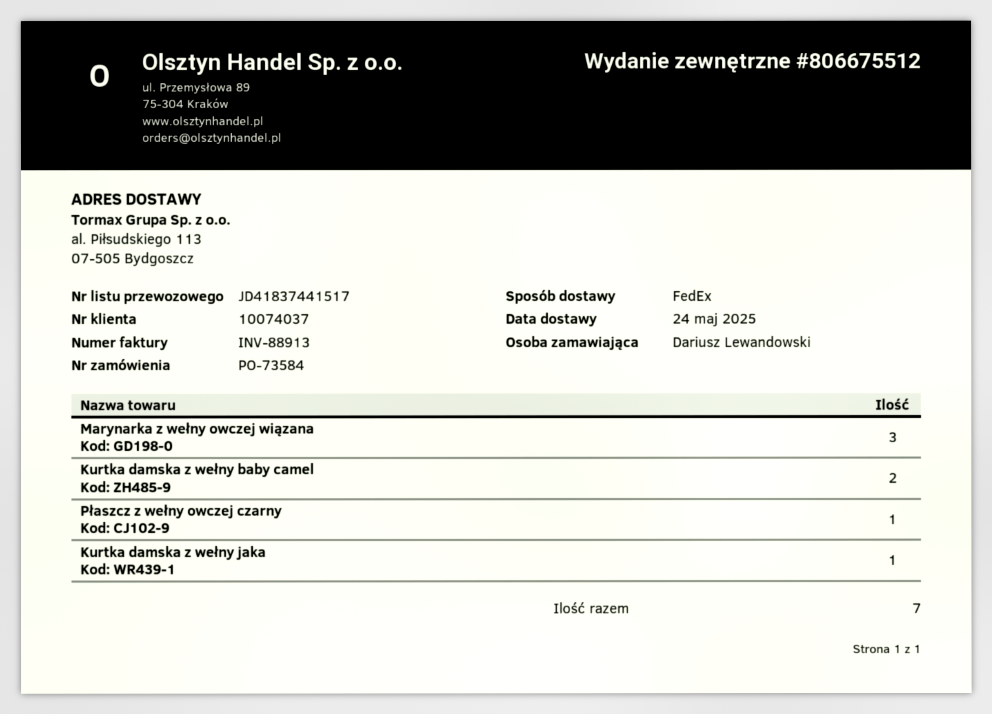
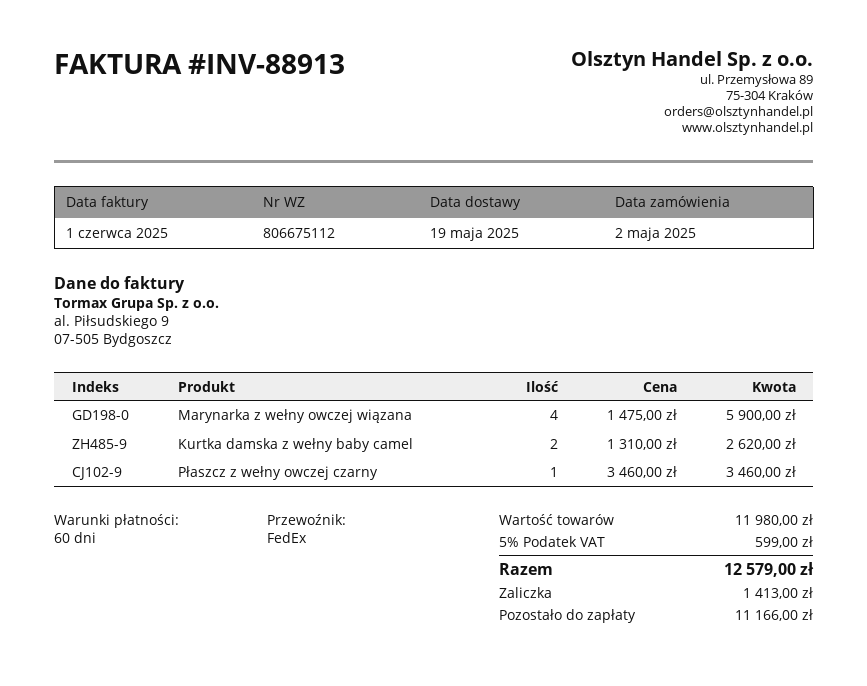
delivery note number: 806675512 -> 806675112
delivery date: 2025-05-24 -> 2025-05-19
Marynarka z wełny owczej wiązana: 3 -> 4
Kurtka damska z wełny jaka: 1 -> none

